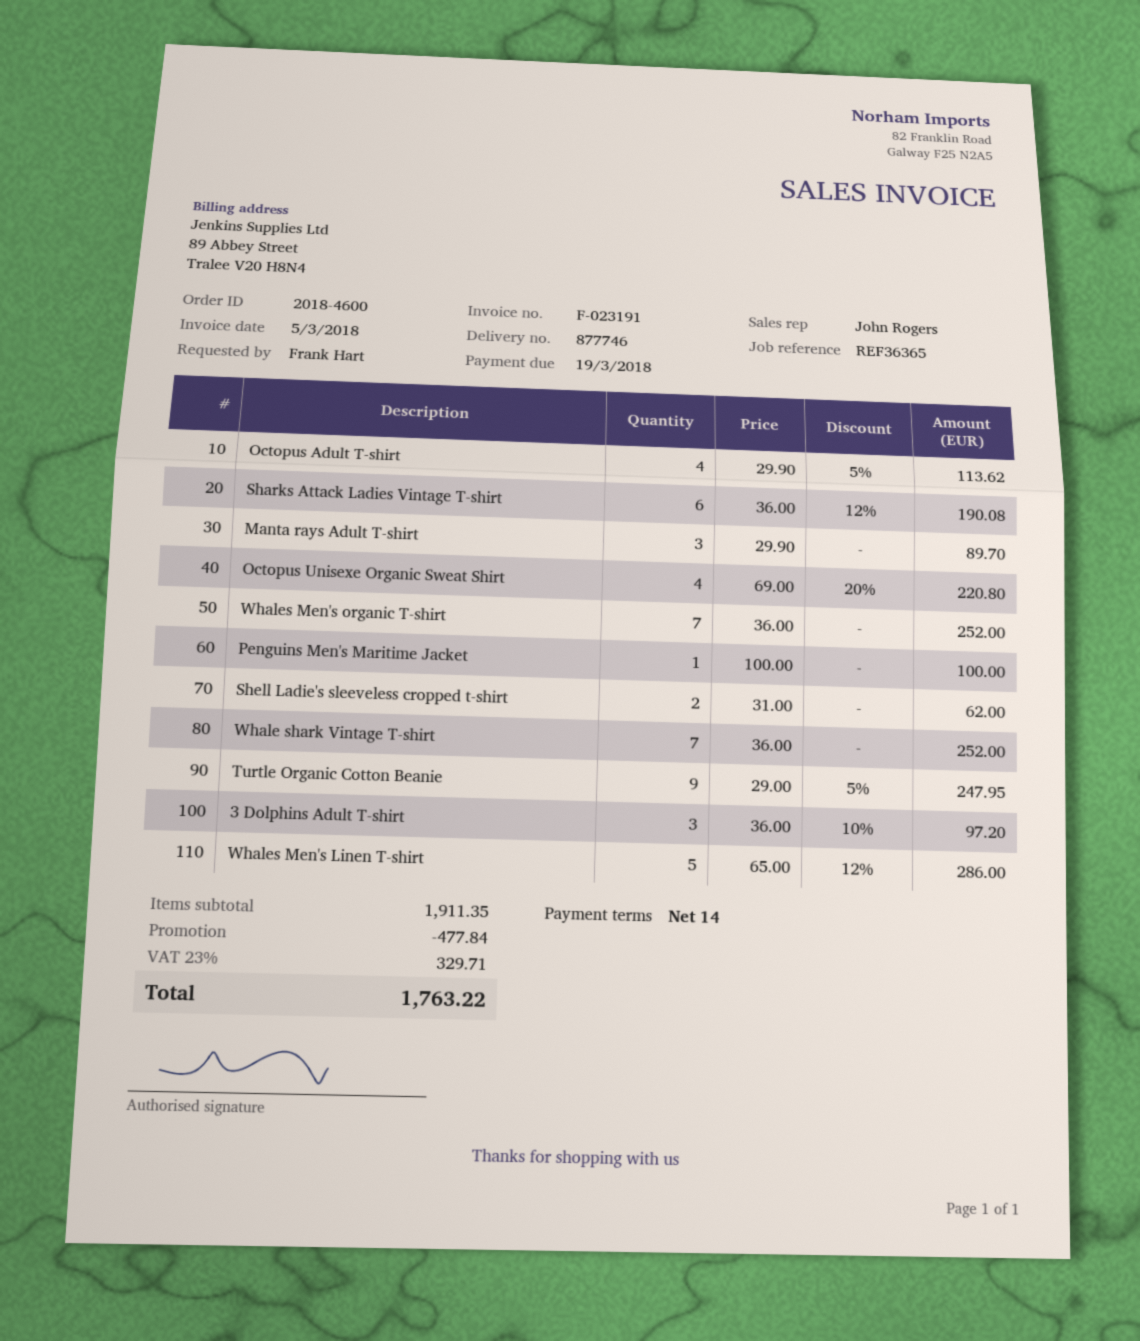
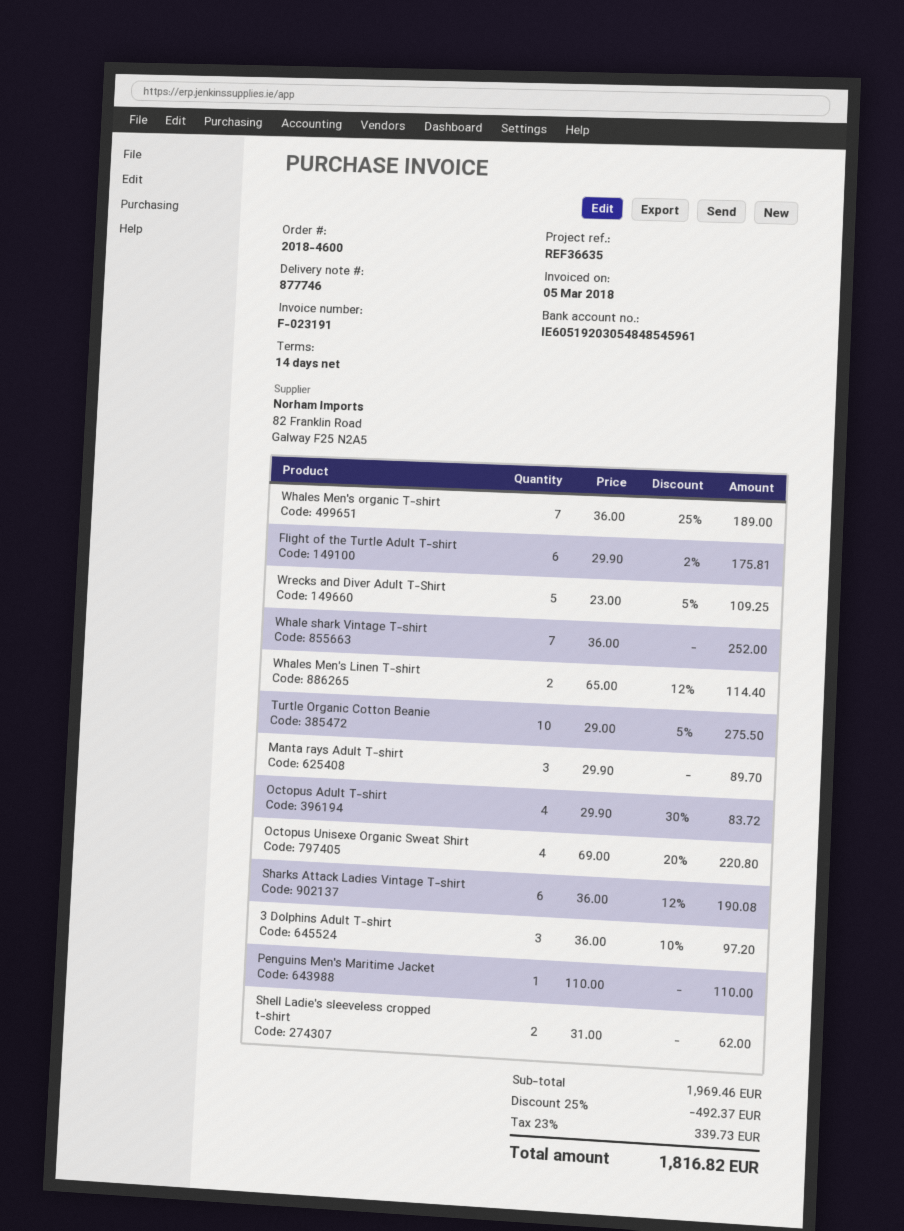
reference: REF36365 -> REF36635
Octopus Adult T-shirt: 4 x 29.90 - 5% = 113.62 -> 4 x 29.90 - 30% = 83.72
Whales Men's organic T-shirt: 7 x 36.00 = 252.00 -> 7 x 36.00 - 25% = 189.00
Penguins Men's Maritime Jacket: 1 x 100.00 = 100.00 -> 1 x 110.00 = 110.00
Turtle Organic Cotton Beanie: 9 x 29.00 - 5% = 247.95 -> 10 x 29.00 - 5% = 275.50
Whales Men's Linen T-shirt: 5 x 65.00 - 12% = 286.00 -> 2 x 65.00 - 12% = 114.40
Flight of the Turtle Adult T-shirt: none -> 6 x 29.90 - 2% = 175.81
Wrecks and Diver Adult T-Shirt: none -> 5 x 23.00 - 5% = 109.25
subtotal: 1911.35 -> 1969.46
discount: 477.84 -> 492.37
tax: 23% = 329.71 -> 23% = 339.73
total: 1763.22 -> 1816.82

